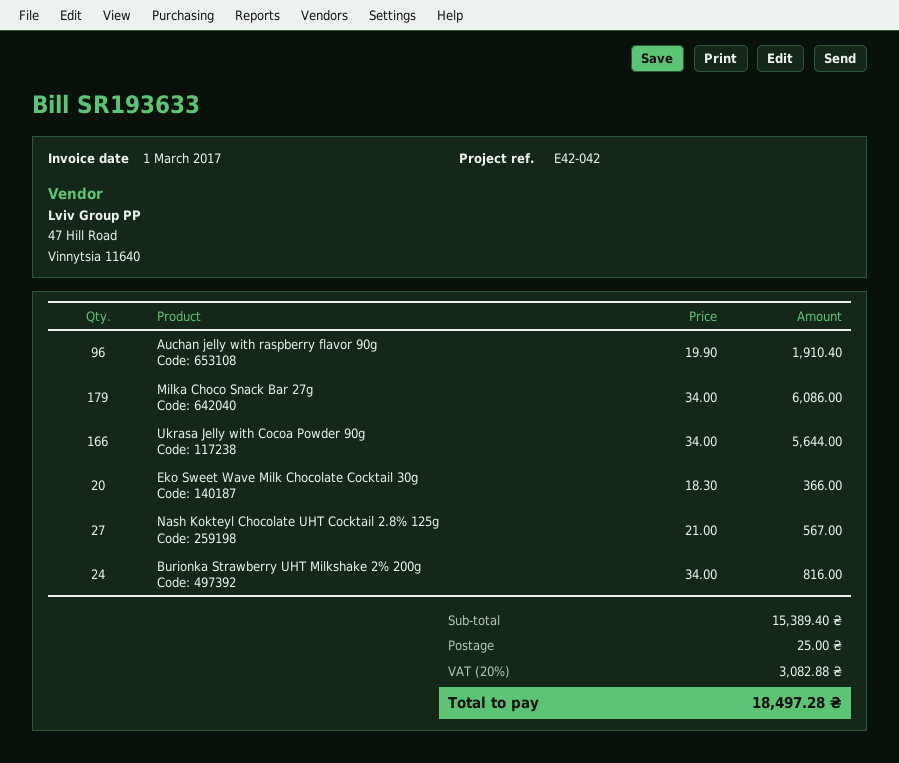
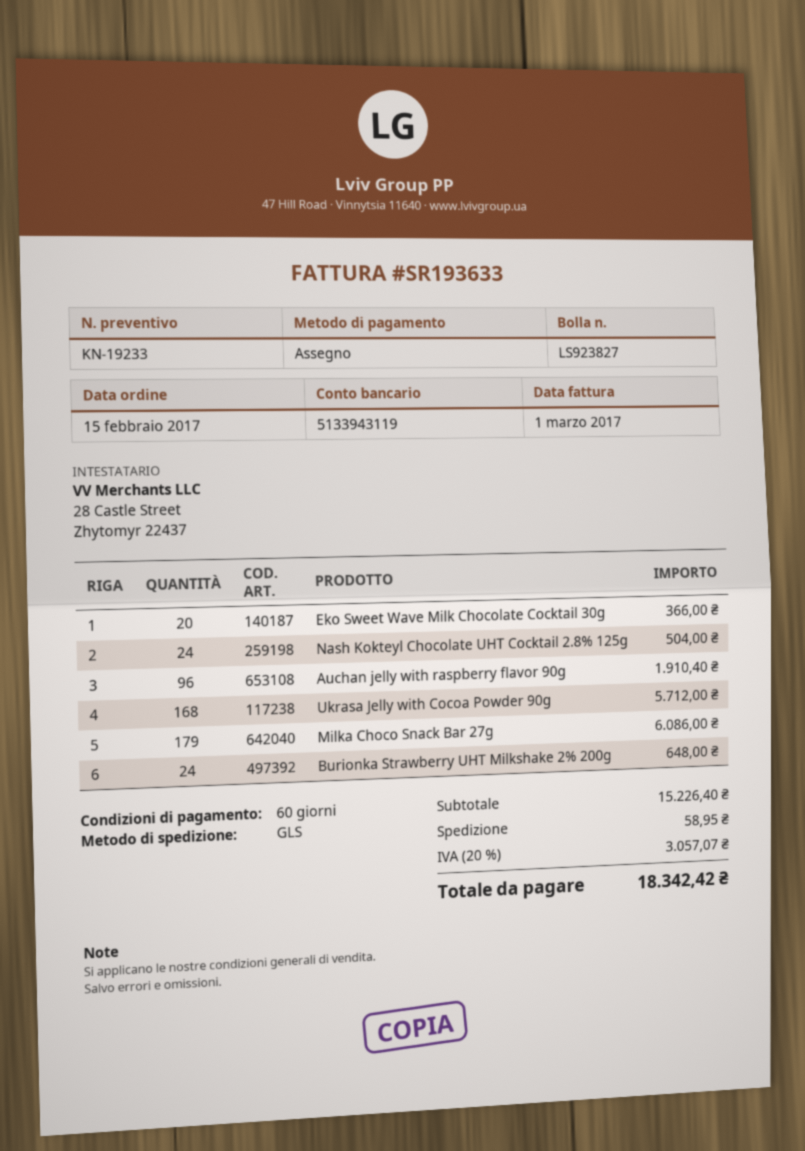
Ukrasa Jelly with Cocoa Powder 90g: 166 for 5644.00 -> 168 for 5712.00
Nash Kokteyl Chocolate UHT Cocktail 2.8% 125g: 27 for 567.00 -> 24 for 504.00
Burionka Strawberry UHT Milkshake 2% 200g: 24 for 816.00 -> 24 for 648.00
subtotal: 15389.40 -> 15226.40
shipping: 25.00 -> 58.95
tax: 20% = 3082.88 -> 20% = 3057.07
total: 18497.28 -> 18342.42

